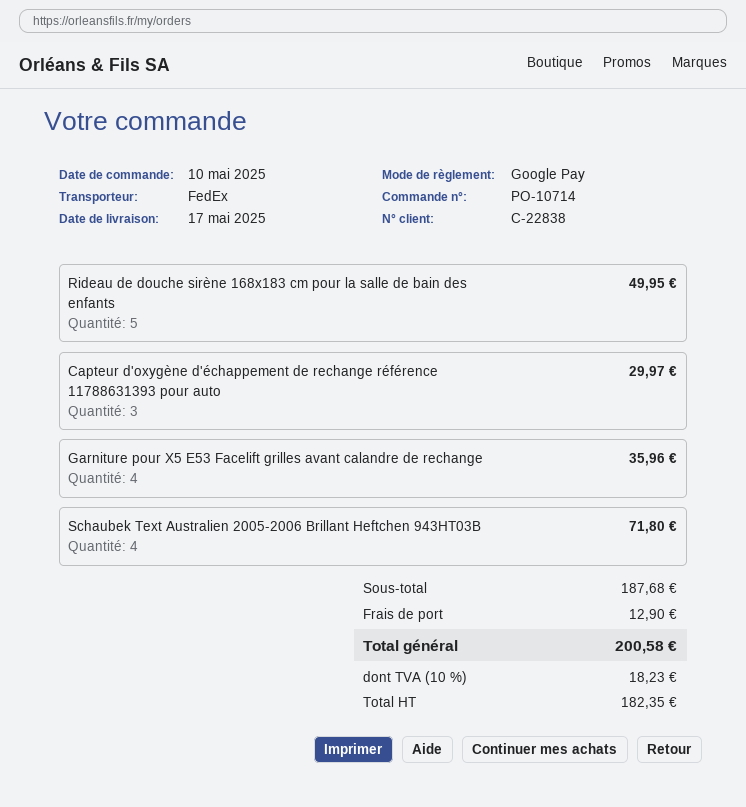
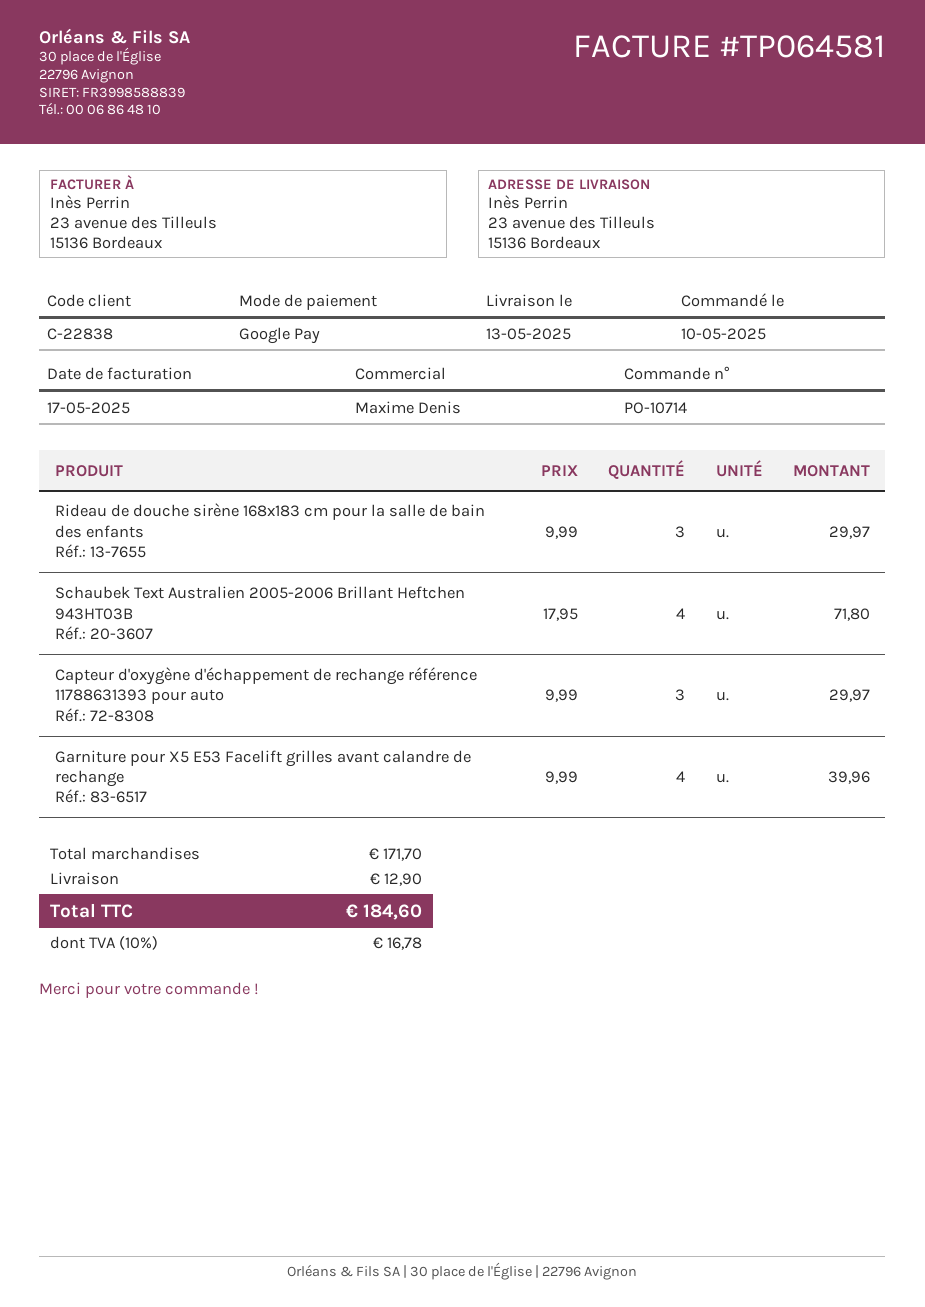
delivery date: 2025-05-17 -> 2025-05-13
Rideau de douche sirène 168x183 cm pour la salle de bain des enfants: 5 for 49.95 -> 3 for 29.97
Garniture pour X5 E53 Facelift grilles avant calandre de rechange: 4 for 35.96 -> 4 for 39.96
subtotal: 187.68 -> 171.70
tax: 10% = 18.23 -> 10% = 16.78
total: 200.58 -> 184.60

